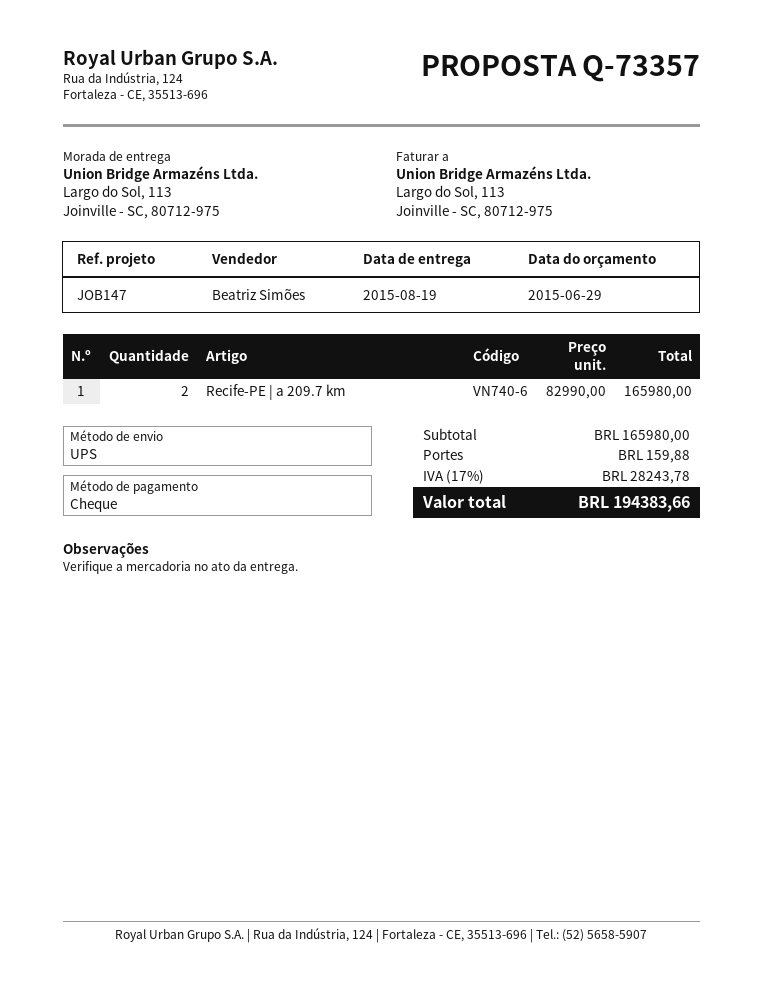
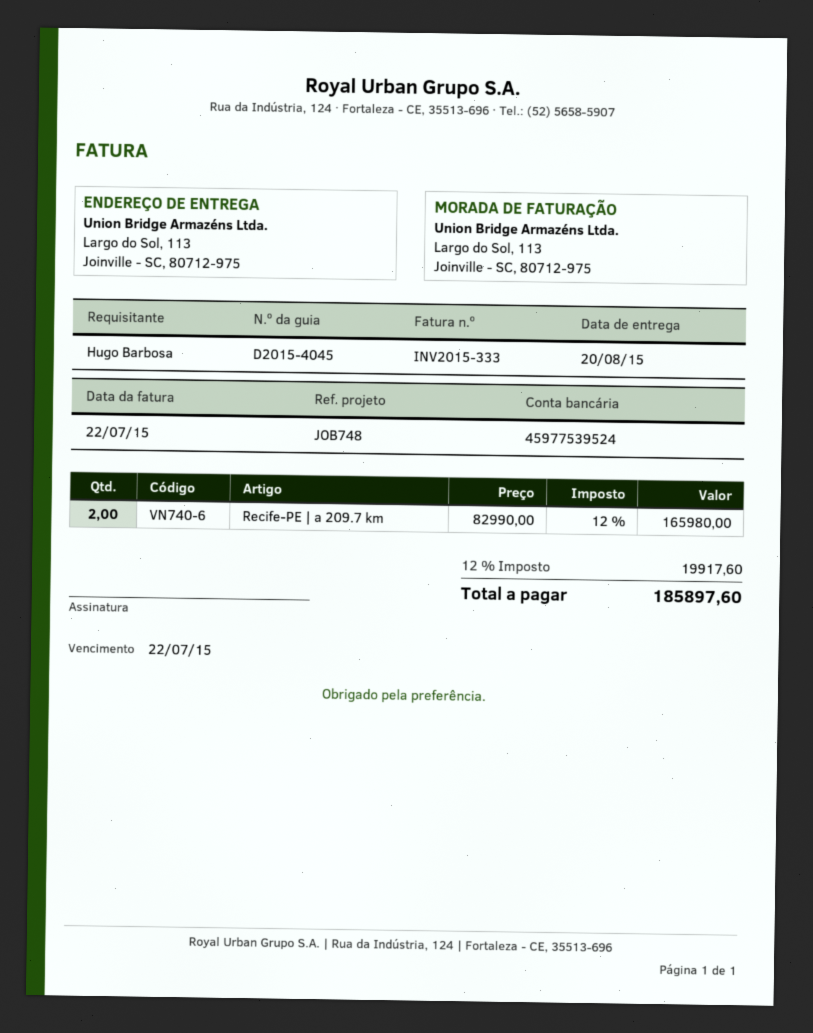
delivery date: 2015-08-19 -> 2015-08-20
reference: JOB147 -> JOB748
shipping: 159.88 -> none
tax: 17% = 28243.78 -> 12% = 19917.60
total: 194383.66 -> 185897.60

